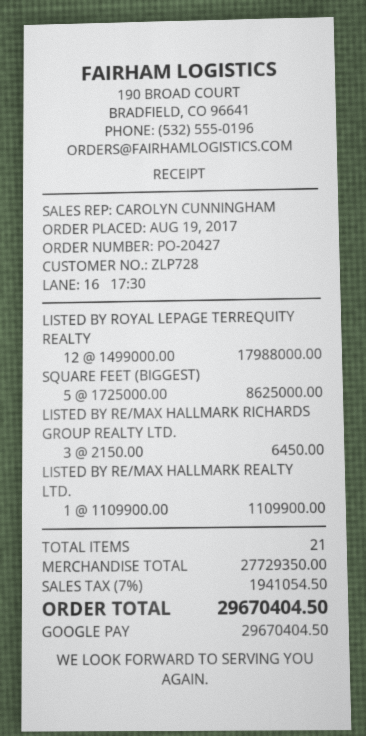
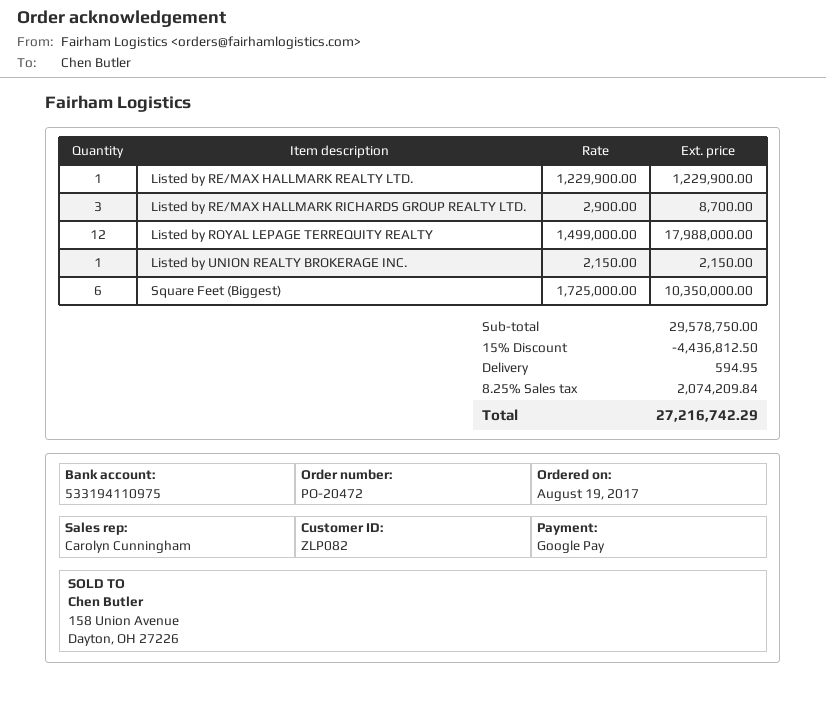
order number: PO-20427 -> PO-20472
customer number: ZLP728 -> ZLP082
SQUARE FEET (BIGGEST): 5 x 1725000.00 = 8625000.00 -> 6 x 1725000.00 = 10350000.00
LISTED BY RE/MAX HALLMARK RICHARDS GROUP REALTY LTD.: 3 x 2150.00 = 6450.00 -> 3 x 2900.00 = 8700.00
LISTED BY RE/MAX HALLMARK REALTY LTD.: 1 x 1109900.00 = 1109900.00 -> 1 x 1229900.00 = 1229900.00
Listed by UNION REALTY BROKERAGE INC.: none -> 1 x 2150.00 = 2150.00
subtotal: 27729350.00 -> 29578750.00
discount: none -> 15% = 4436812.50
shipping: none -> 594.95
tax: 7% = 1941054.50 -> 8.25% = 2074209.84
total: 29670404.50 -> 27216742.29

